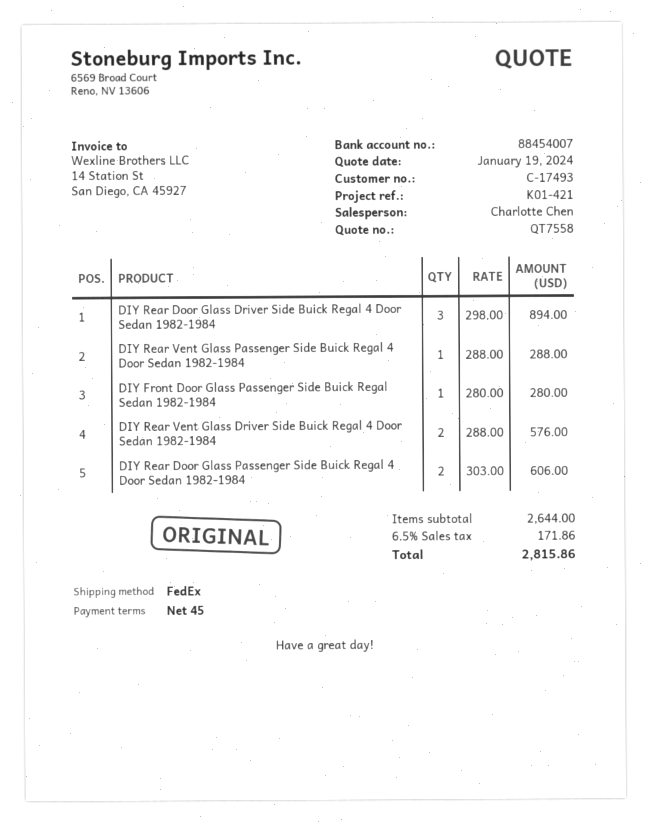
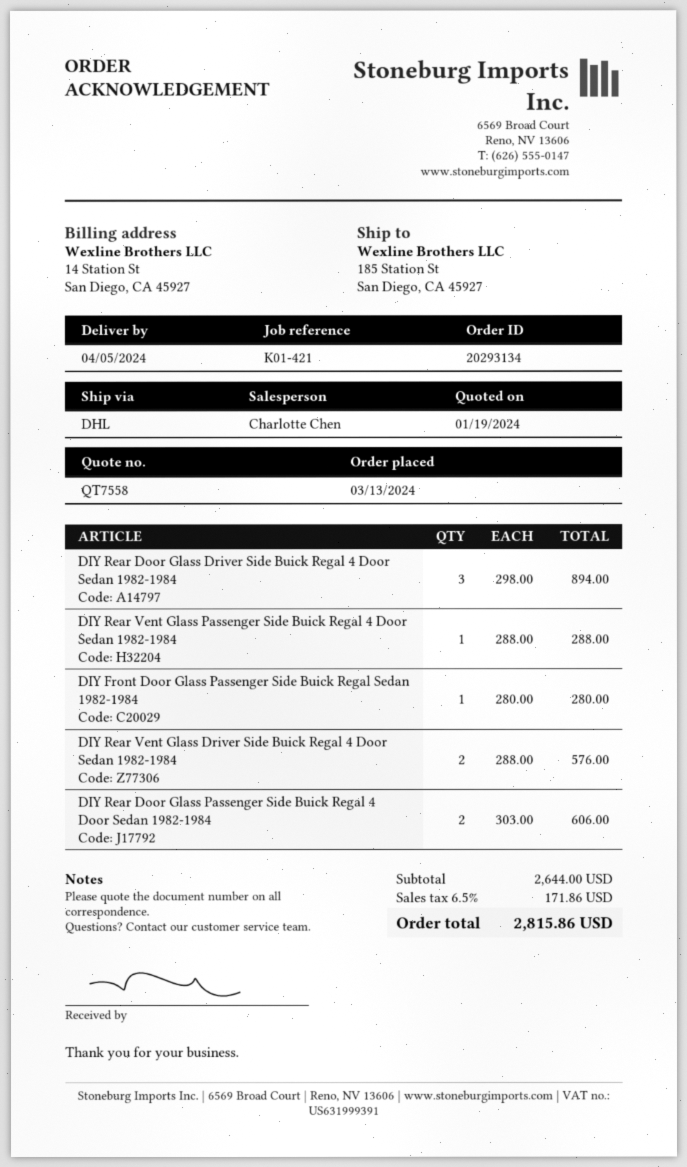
shipping method: FedEx -> DHL

